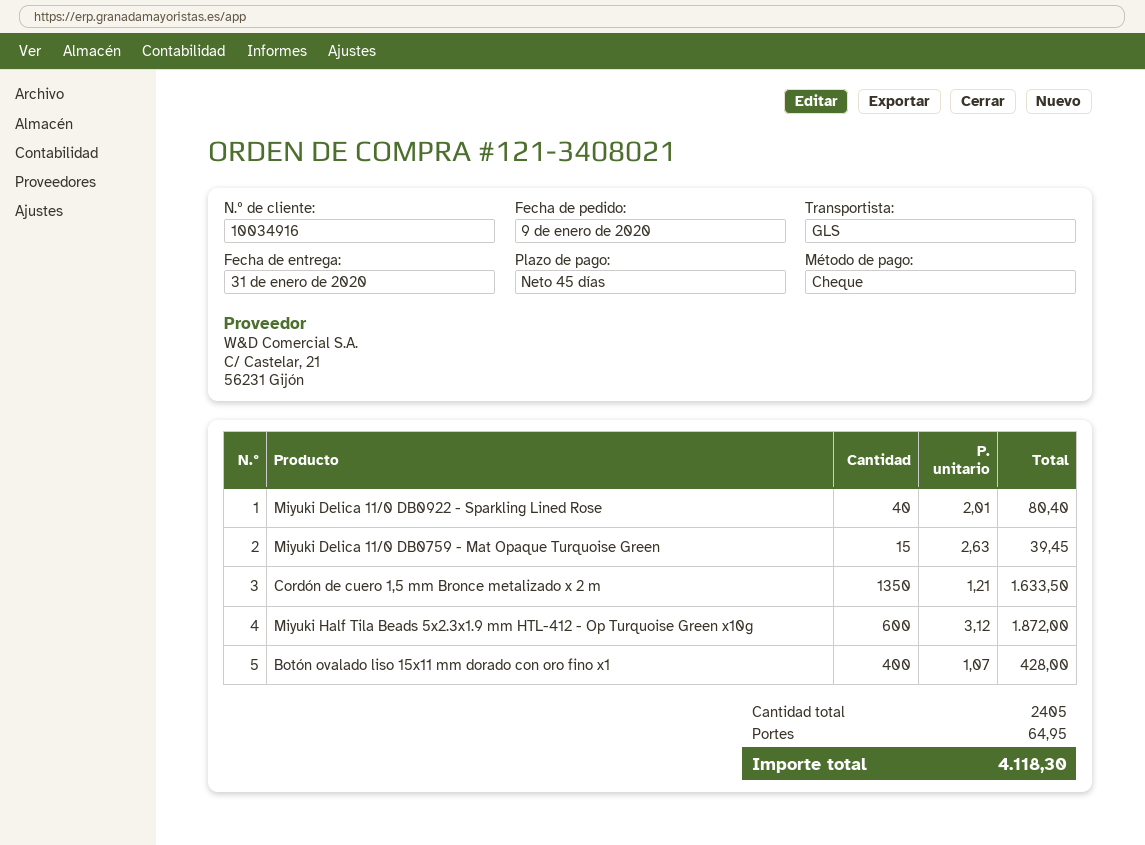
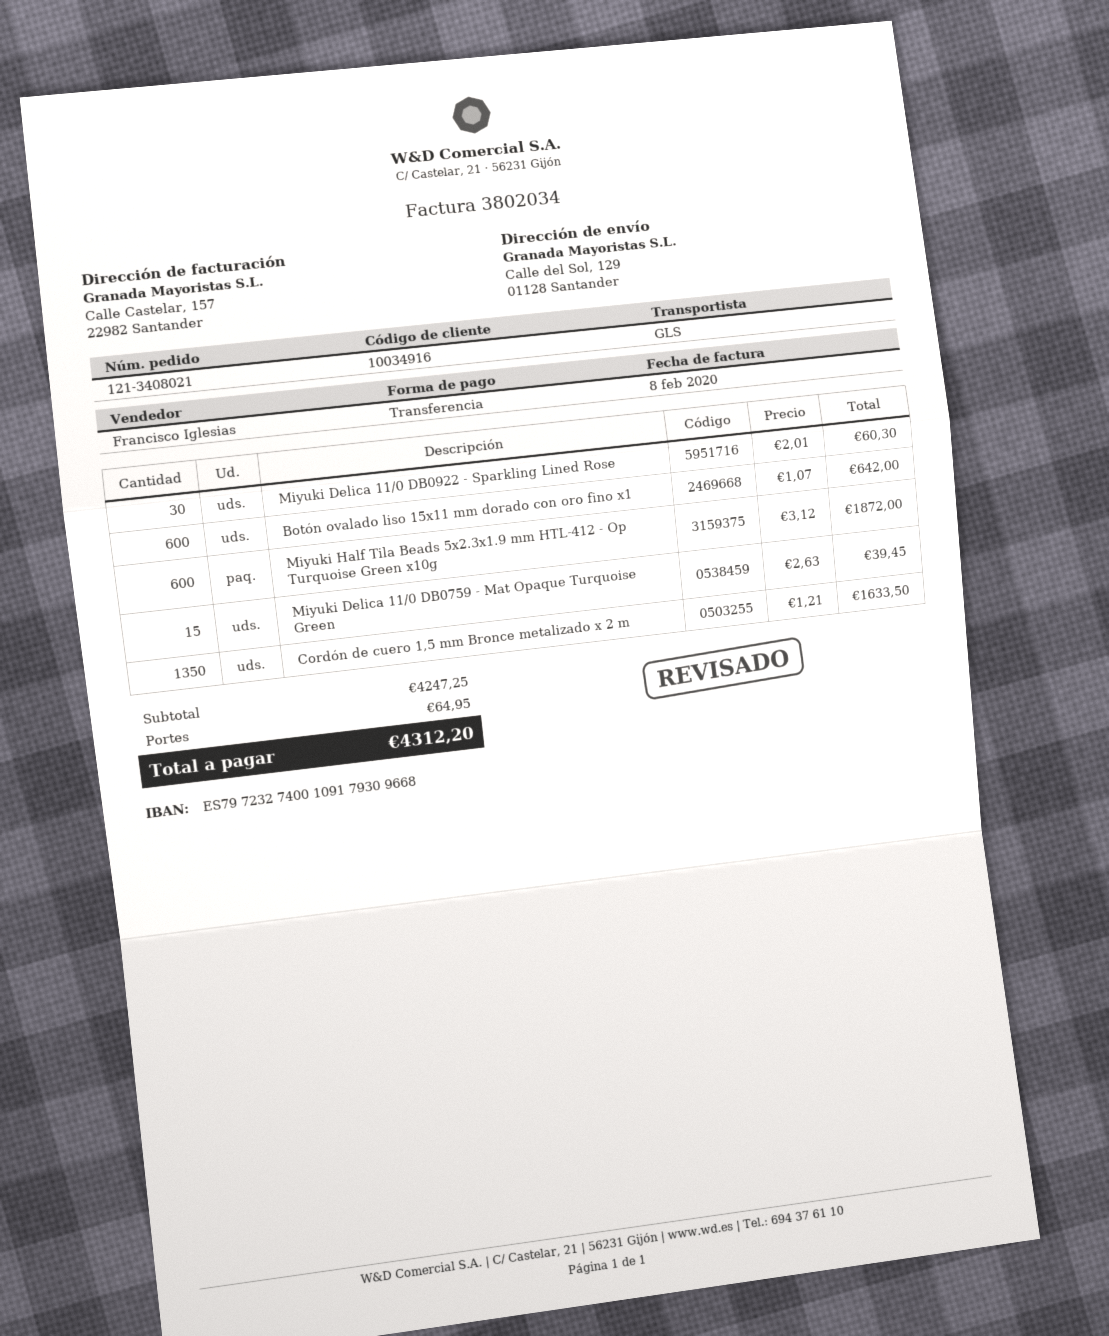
payment method: cheque -> bank transfer
Miyuki Delica 11/0 DB0922 - Sparkling Lined Rose: 40 x 2.01 = 80.40 -> 30 x 2.01 = 60.30
Botón ovalado liso 15x11 mm dorado con oro fino x1: 400 x 1.07 = 428.00 -> 600 x 1.07 = 642.00
total: 4118.30 -> 4312.20

